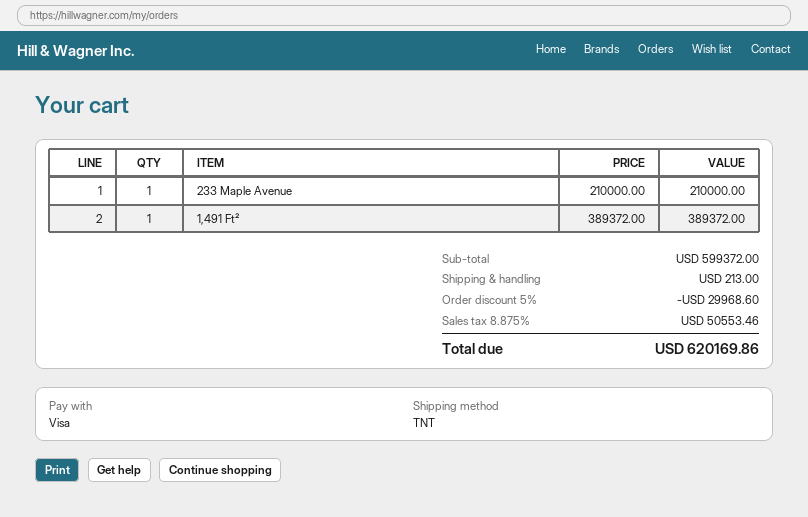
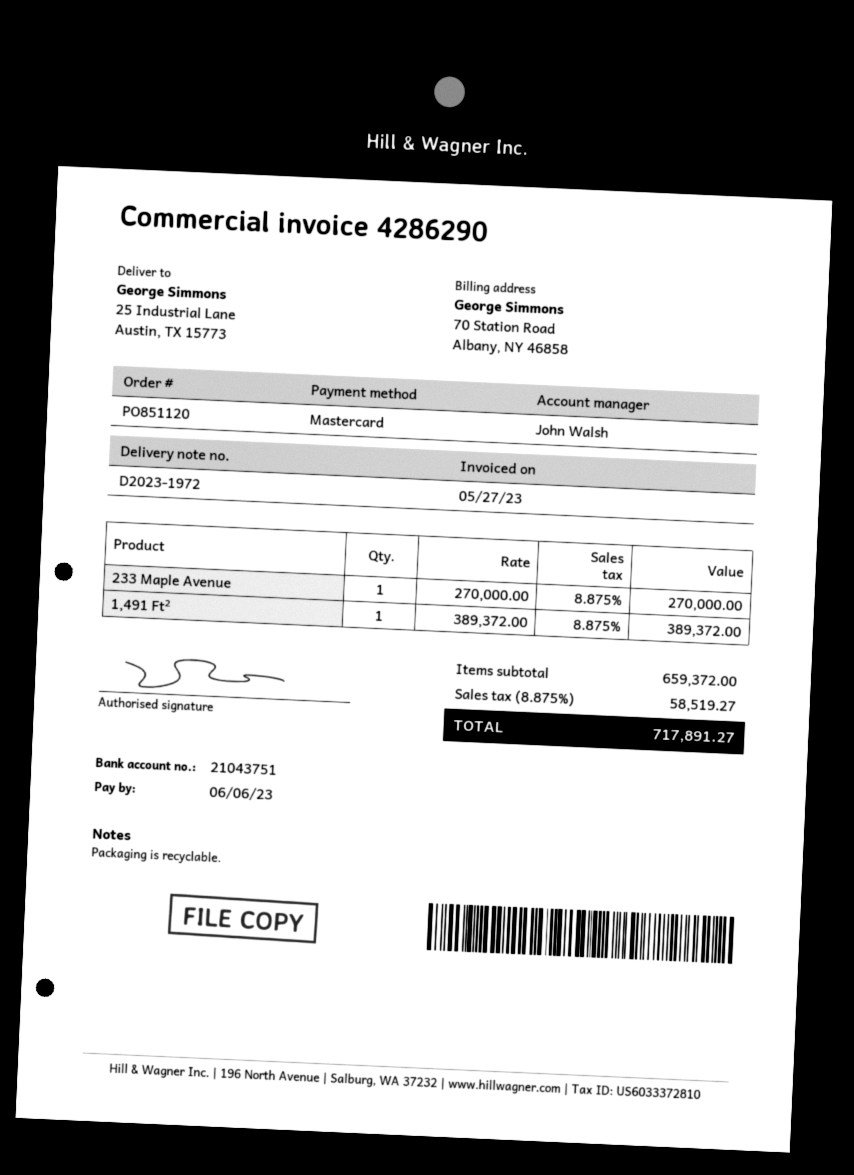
payment method: Visa -> Mastercard
233 Maple Avenue: 1 x 210000.00 = 210000.00 -> 1 x 270000.00 = 270000.00
subtotal: 599372.00 -> 659372.00
discount: 5% = 29968.60 -> none
shipping: 213.00 -> none
tax: 8.875% = 50553.46 -> 8.875% = 58519.27
total: 620169.86 -> 717891.27

